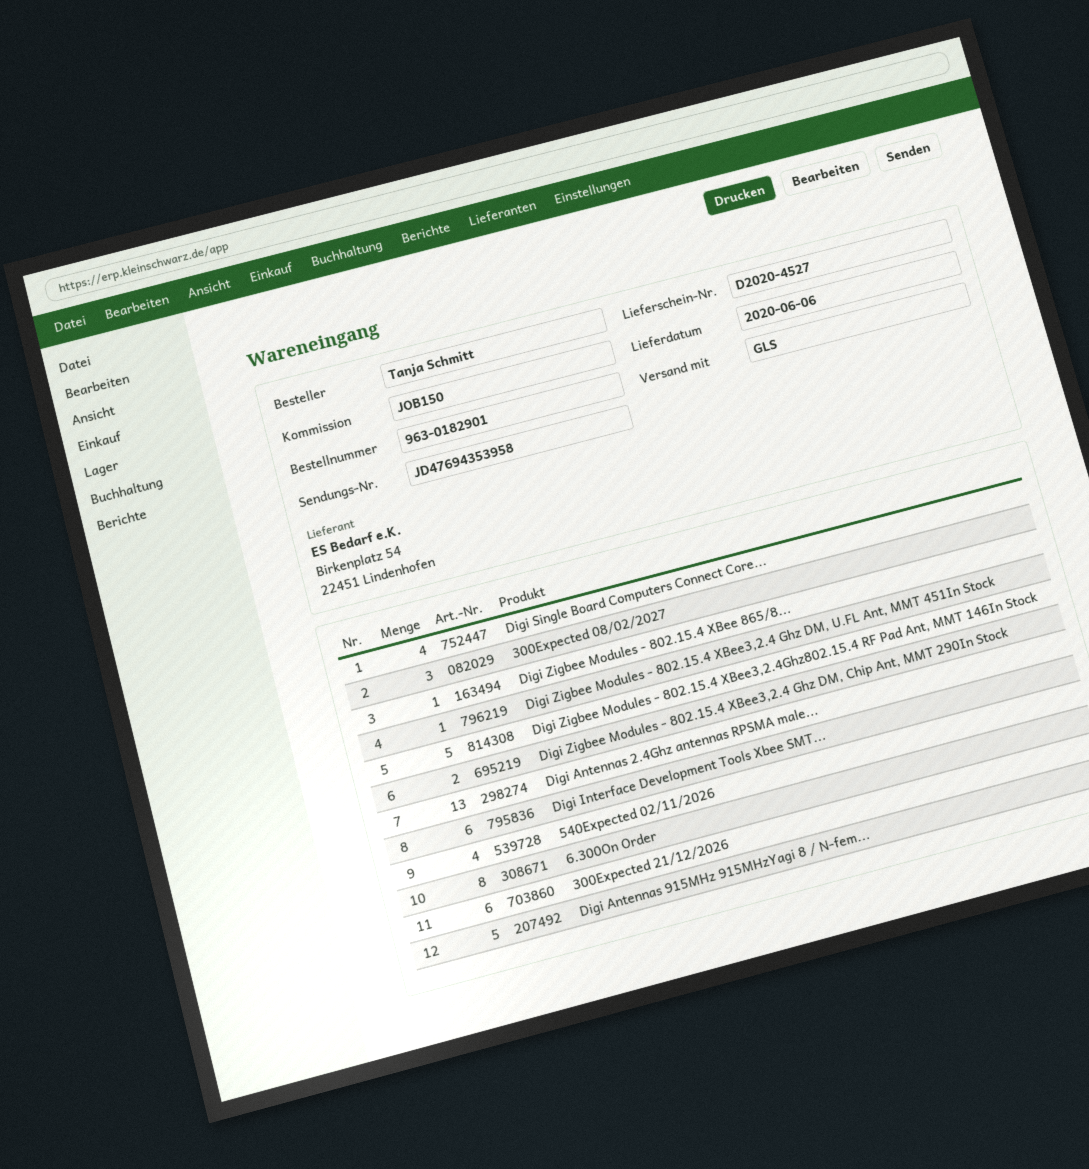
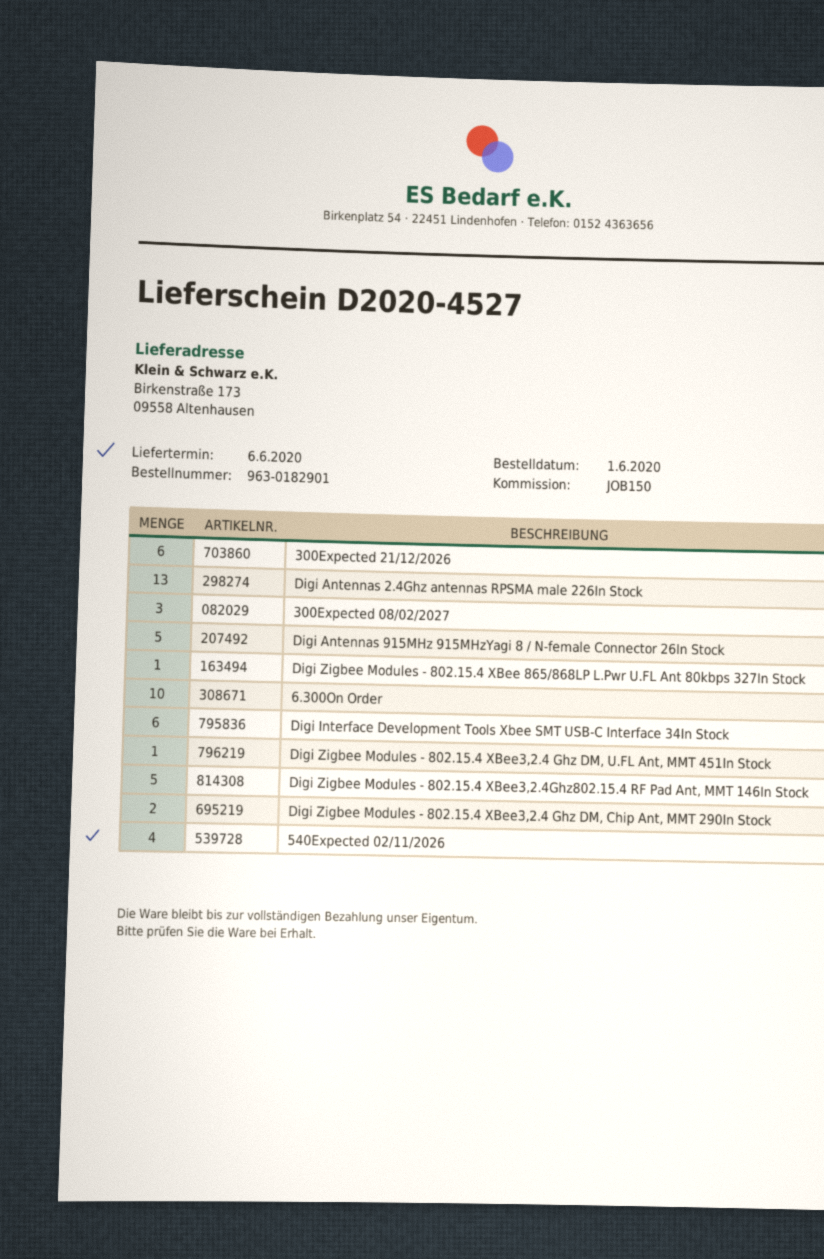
Digi Single Board Computers Connect Core...: 4 -> none
6.300On Order: 8 -> 10

